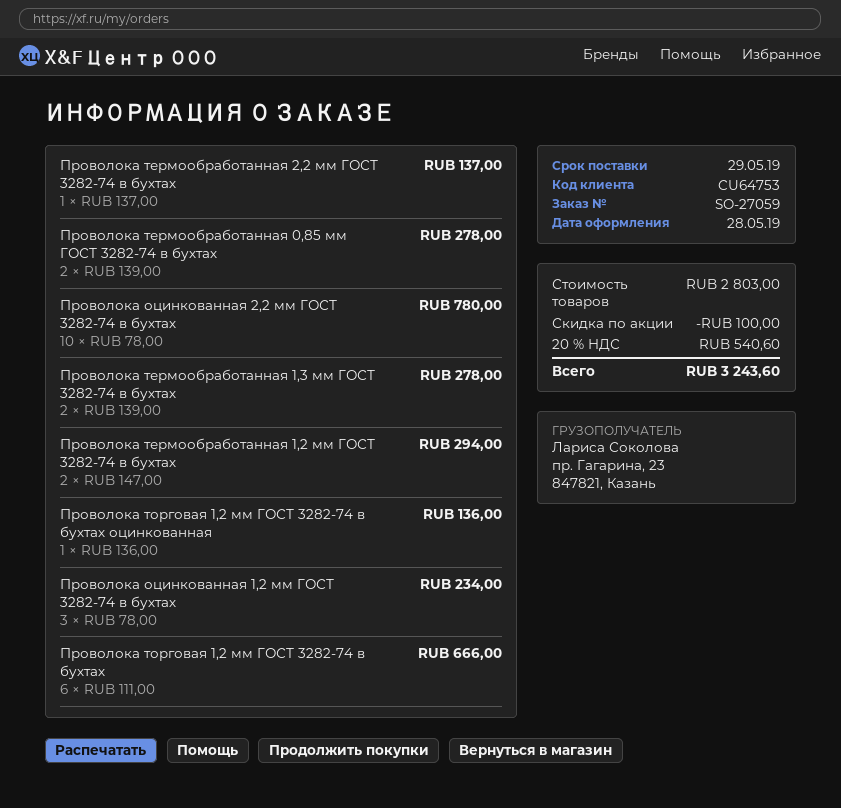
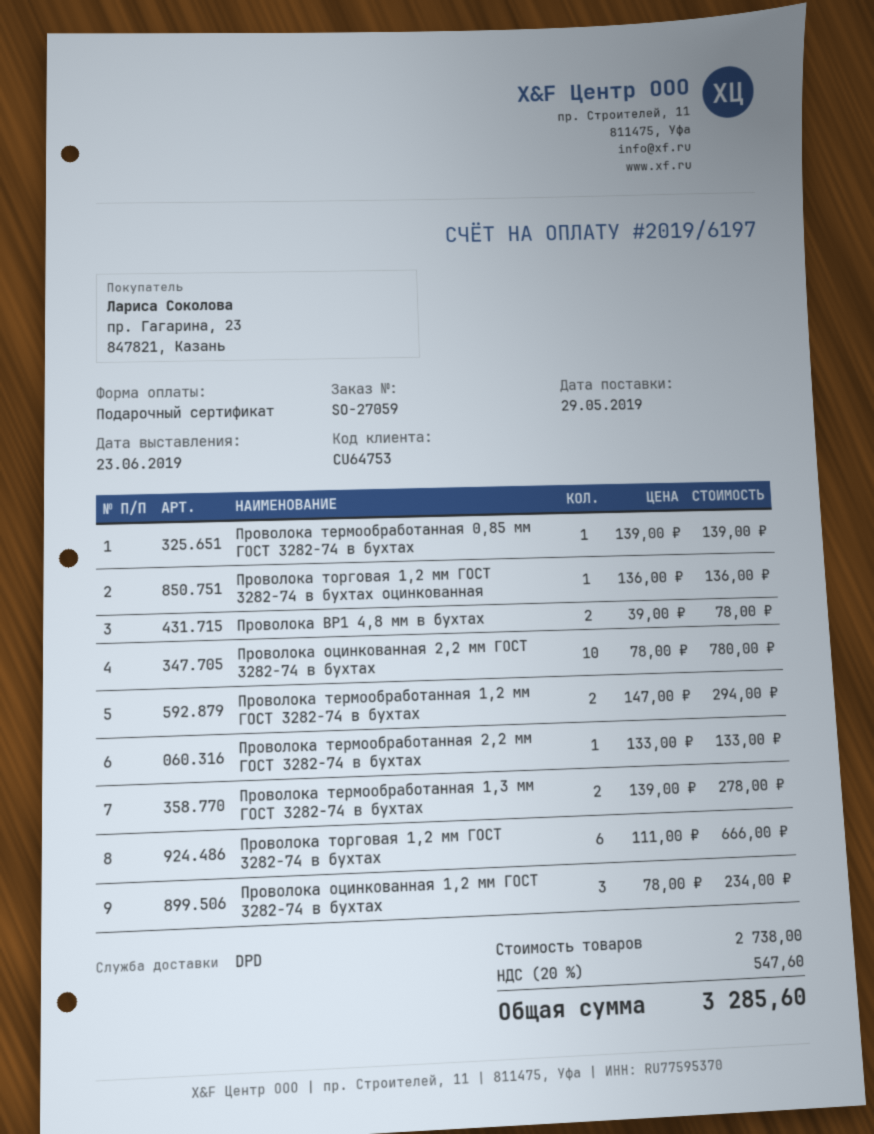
Проволока термообработанная 2,2 мм ГОСТ 3282-74 в бухтах: 1 x 137.00 = 137.00 -> 1 x 133.00 = 133.00
Проволока термообработанная 0,85 мм ГОСТ 3282-74 в бухтах: 2 x 139.00 = 278.00 -> 1 x 139.00 = 139.00
Проволока ВР1 4,8 мм в бухтах: none -> 2 x 39.00 = 78.00
subtotal: 2803.00 -> 2738.00
discount: 100.00 -> none
tax: 20% = 540.60 -> 20% = 547.60
total: 3243.60 -> 3285.60

